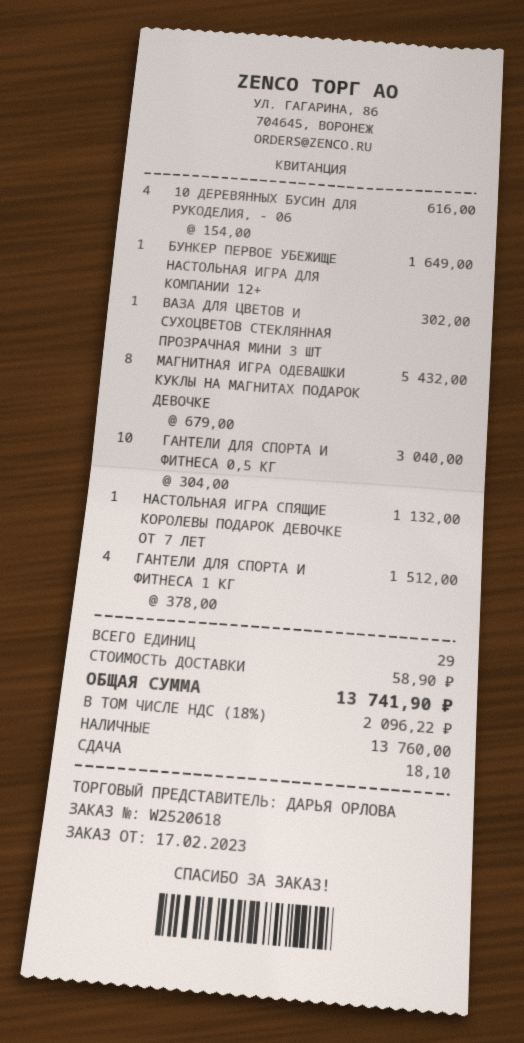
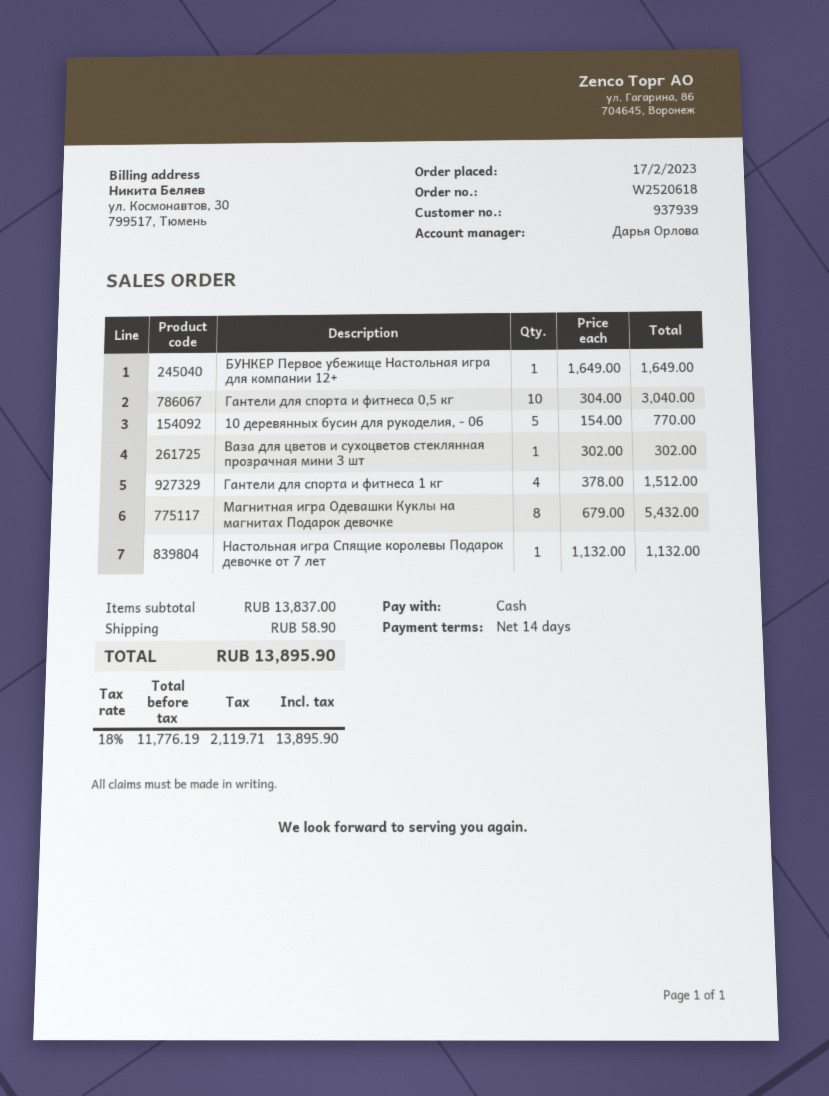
10 ДЕРЕВЯННЫХ БУСИН ДЛЯ РУКОДЕЛИЯ, - 06: 4 x 154.00 = 616.00 -> 5 x 154.00 = 770.00
tax: 18% = 2096.22 -> 18% = 2119.71
total: 13741.90 -> 13895.90

